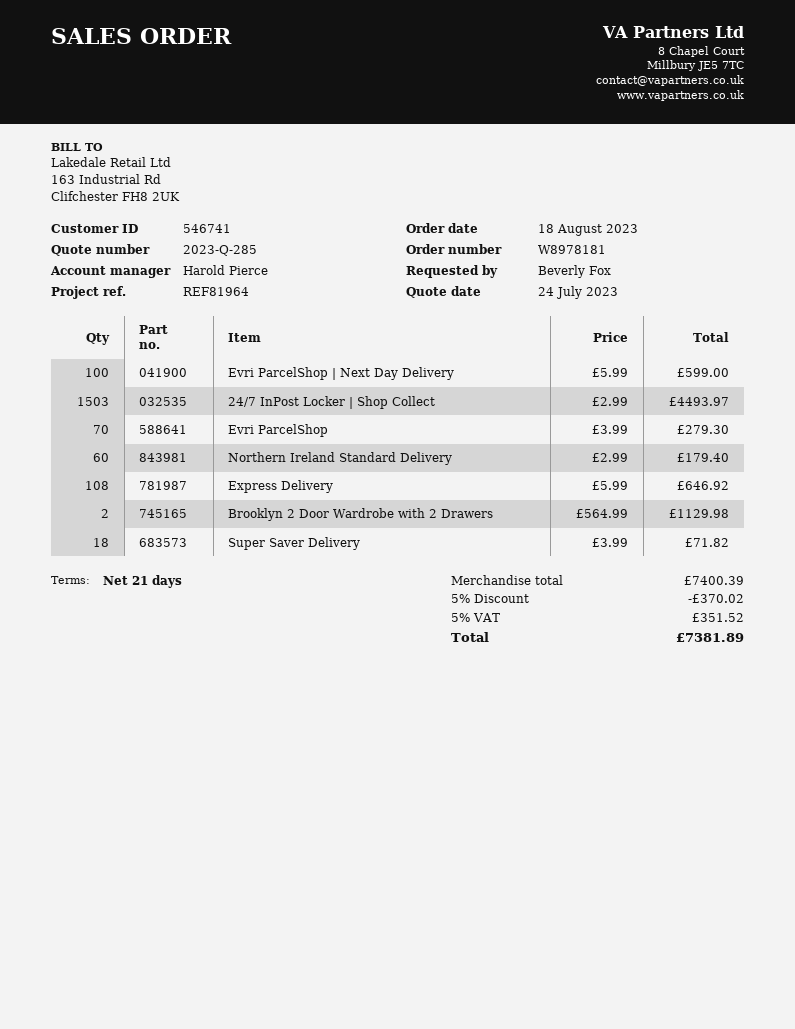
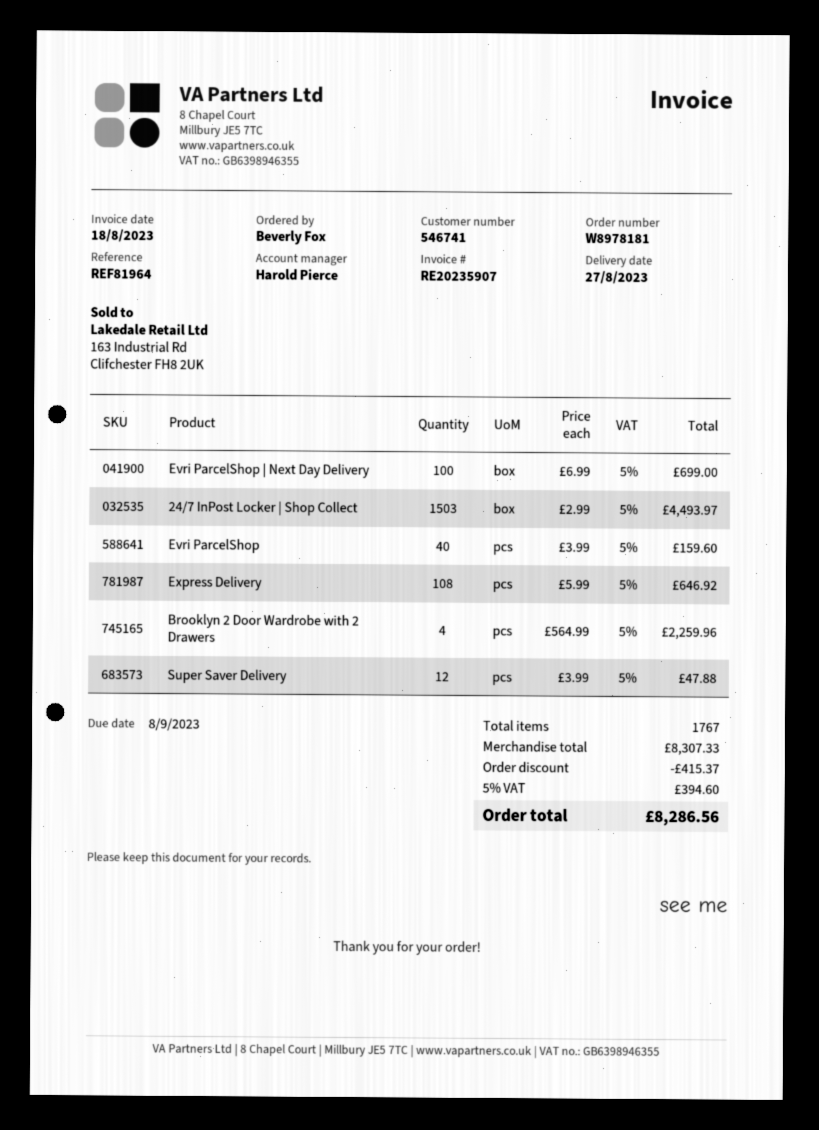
Evri ParcelShop | Next Day Delivery: 100 x 5.99 = 599.00 -> 100 x 6.99 = 699.00
Evri ParcelShop: 70 x 3.99 = 279.30 -> 40 x 3.99 = 159.60
Northern Ireland Standard Delivery: 60 x 2.99 = 179.40 -> none
Brooklyn 2 Door Wardrobe with 2 Drawers: 2 x 564.99 = 1129.98 -> 4 x 564.99 = 2259.96
Super Saver Delivery: 18 x 3.99 = 71.82 -> 12 x 3.99 = 47.88
subtotal: 7400.39 -> 8307.33
discount: 370.02 -> 415.37
tax: 5% = 351.52 -> 5% = 394.60
total: 7381.89 -> 8286.56

